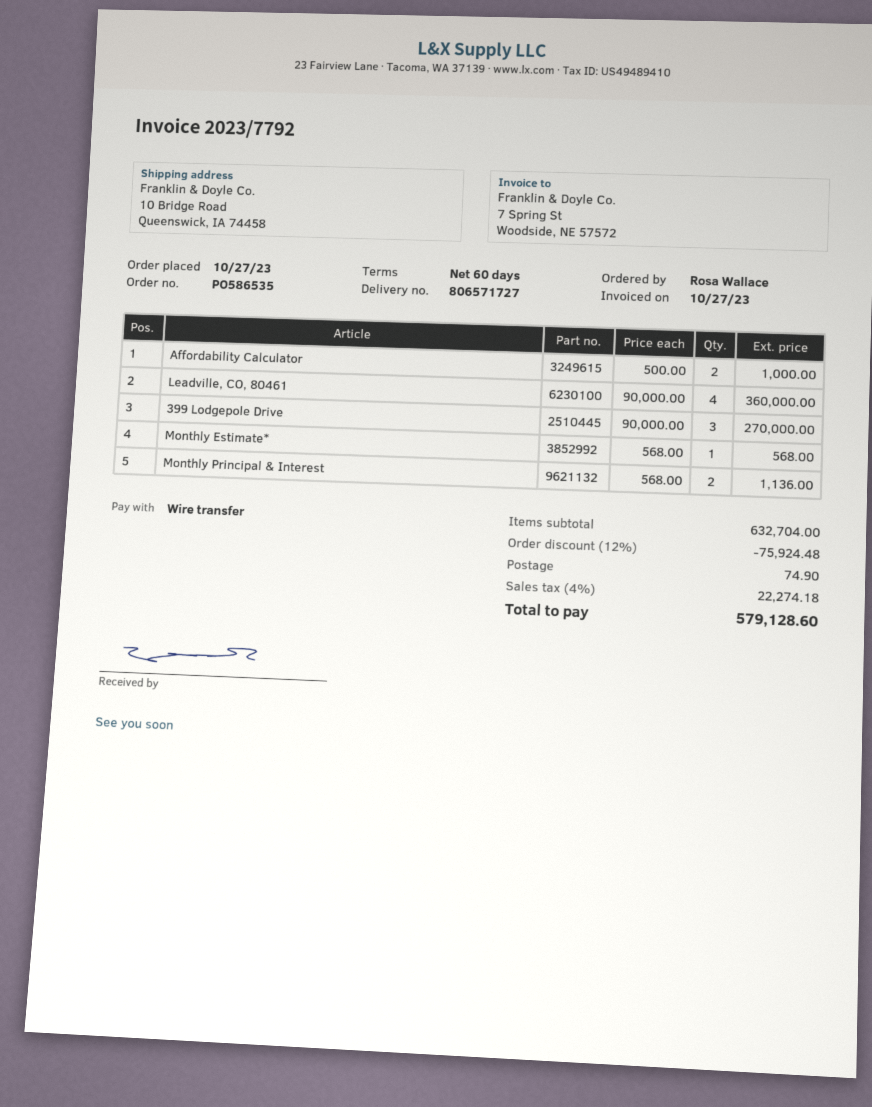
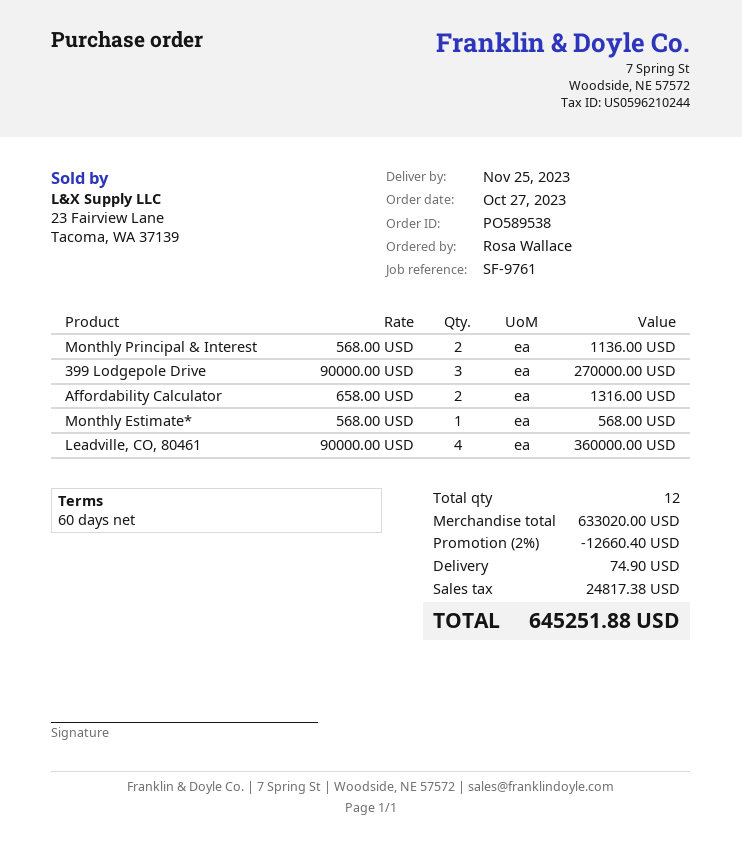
order number: PO586535 -> PO589538
Affordability Calculator: 2 x 500.00 = 1000.00 -> 2 x 658.00 = 1316.00
subtotal: 632704.00 -> 633020.00
discount: 12% = 75924.48 -> 2% = 12660.40
tax: 22274.18 -> 24817.38
total: 579128.60 -> 645251.88

